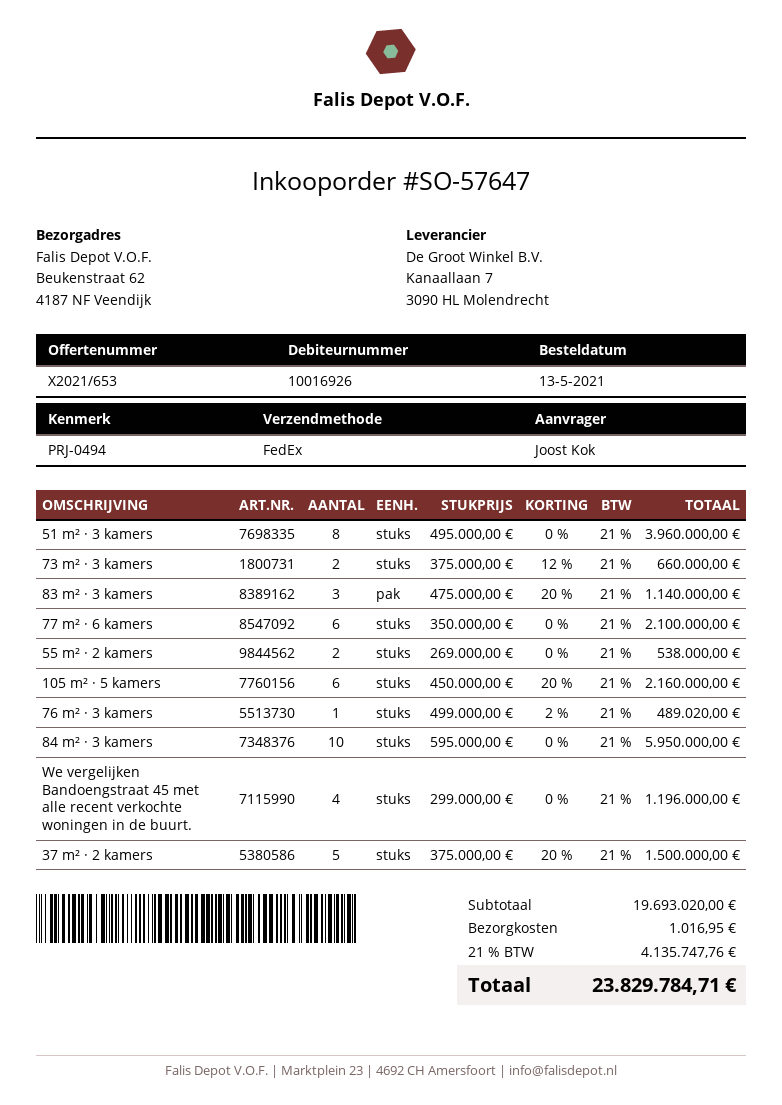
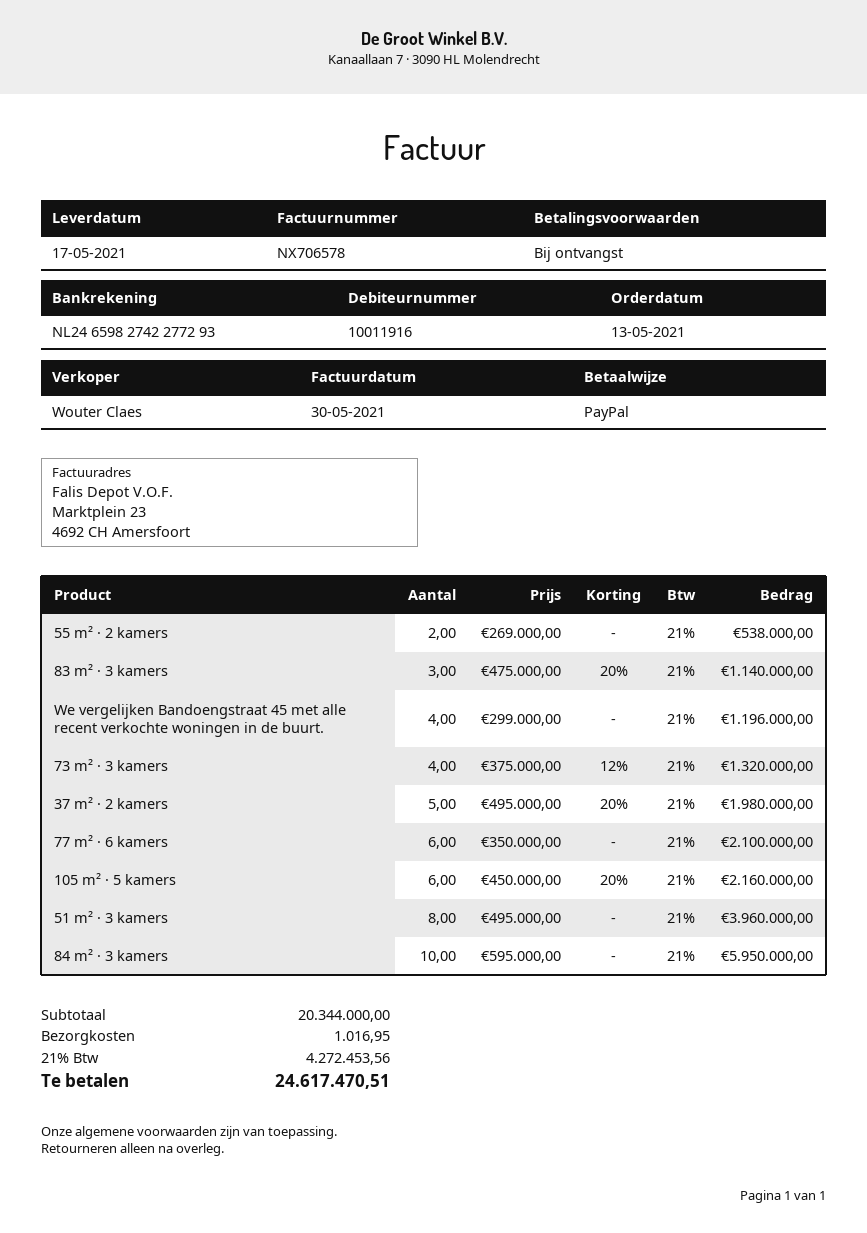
customer number: 10016926 -> 10011916
73 m² · 3 kamers: 2 x 375000.00 - 12% = 660000.00 -> 4 x 375000.00 - 12% = 1320000.00
76 m² · 3 kamers: 1 x 499000.00 - 2% = 489020.00 -> none
37 m² · 2 kamers: 5 x 375000.00 - 20% = 1500000.00 -> 5 x 495000.00 - 20% = 1980000.00
subtotal: 19693020.00 -> 20344000.00
tax: 21% = 4135747.76 -> 21% = 4272453.56
total: 23829784.71 -> 24617470.51

